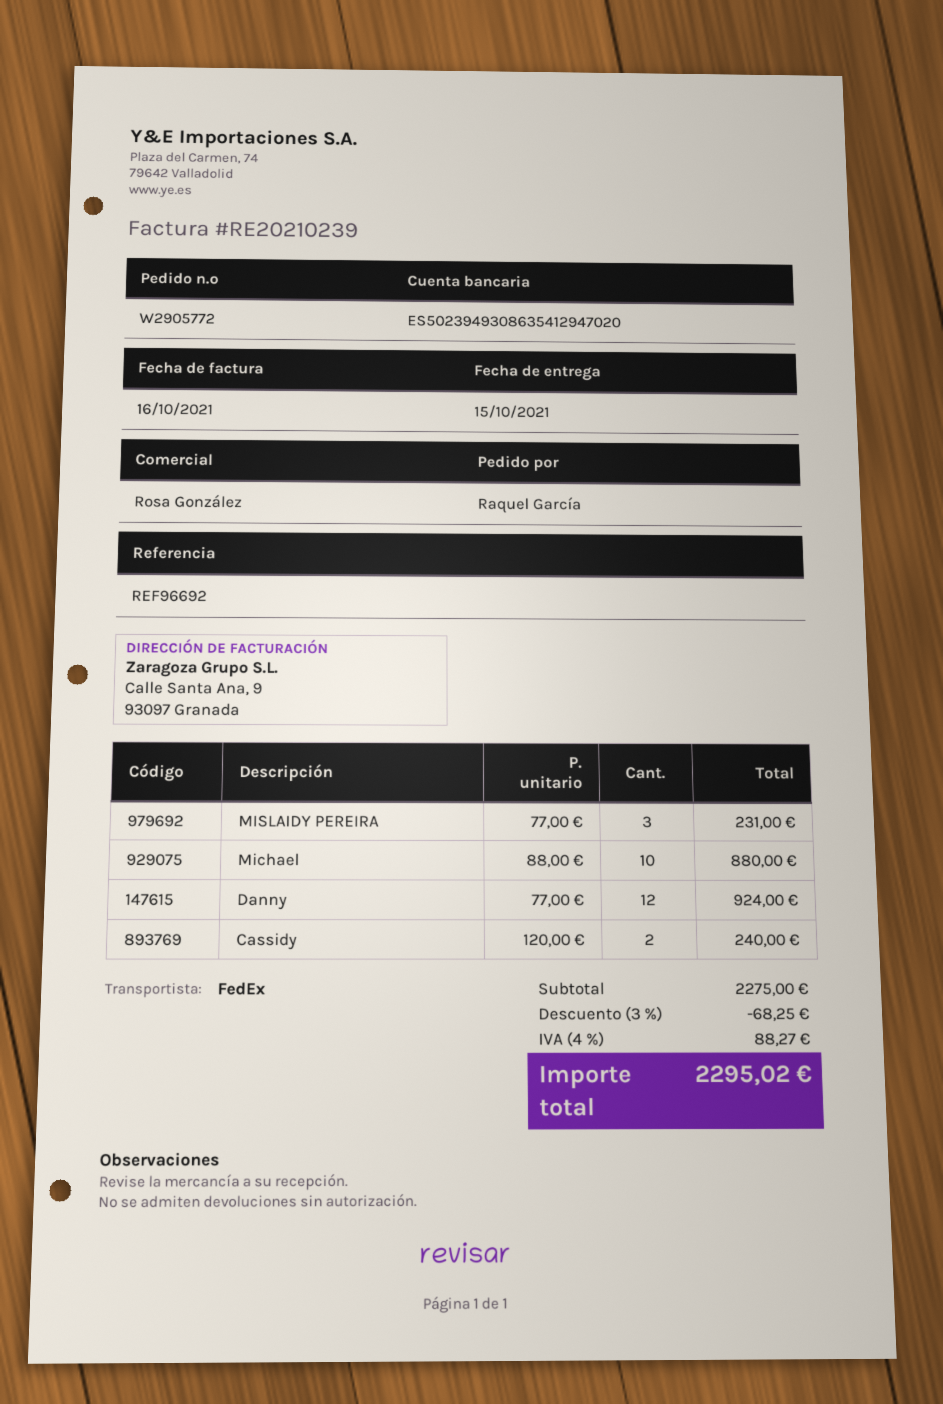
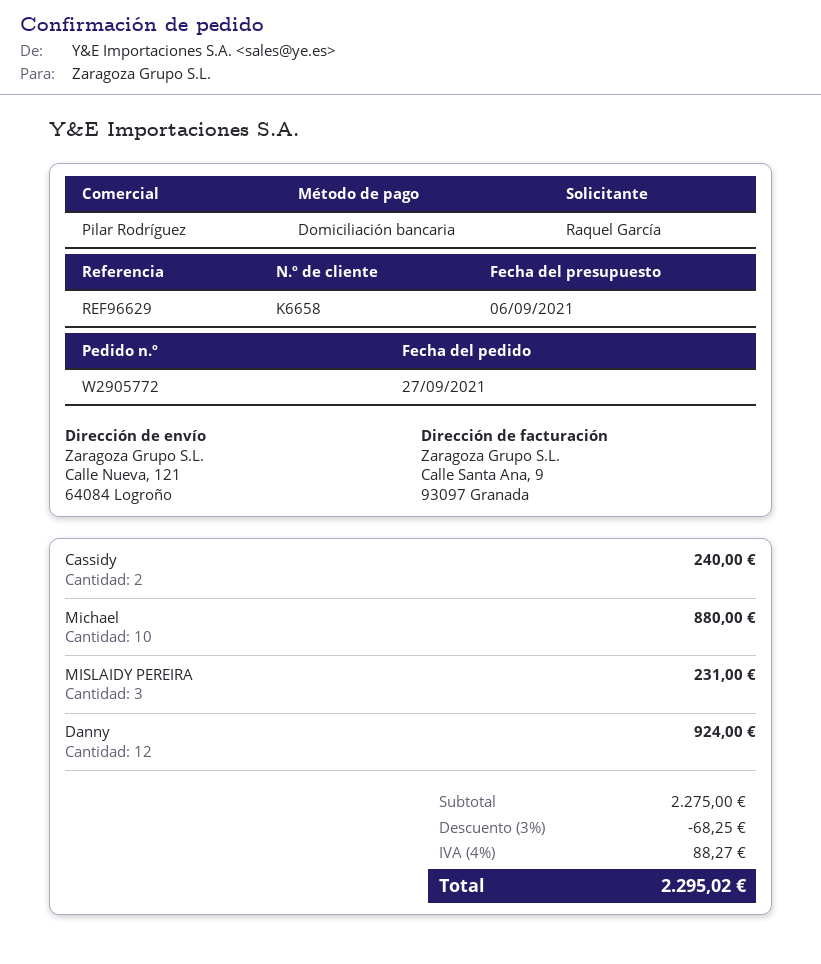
reference: REF96692 -> REF96629
sales rep: Rosa González -> Pilar Rodríguez

